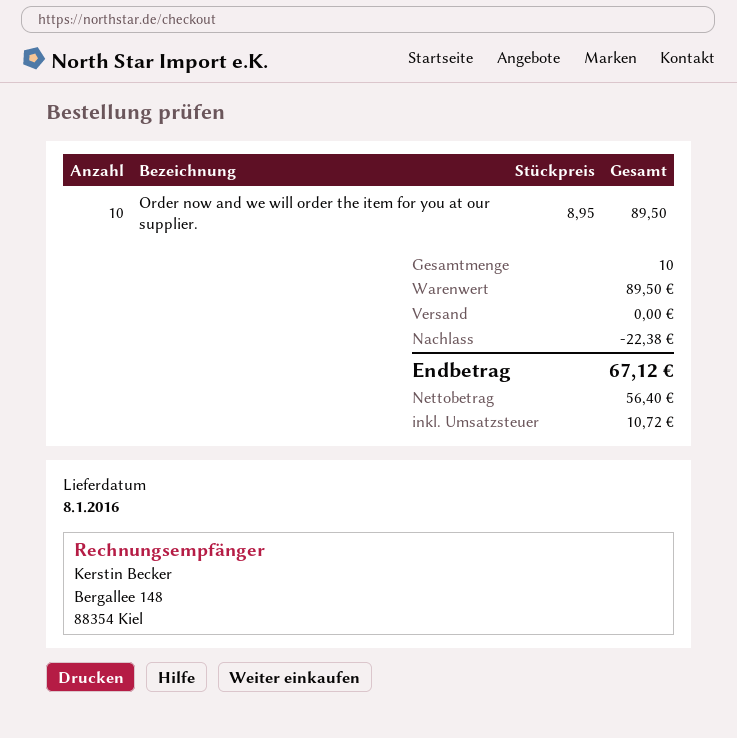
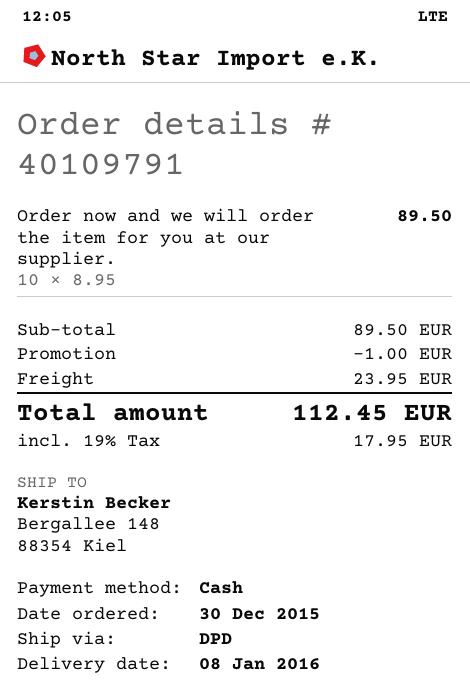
discount: 22.38 -> 1.00
shipping: 0.00 -> 23.95
tax: 10.72 -> 17.95
total: 67.12 -> 112.45

